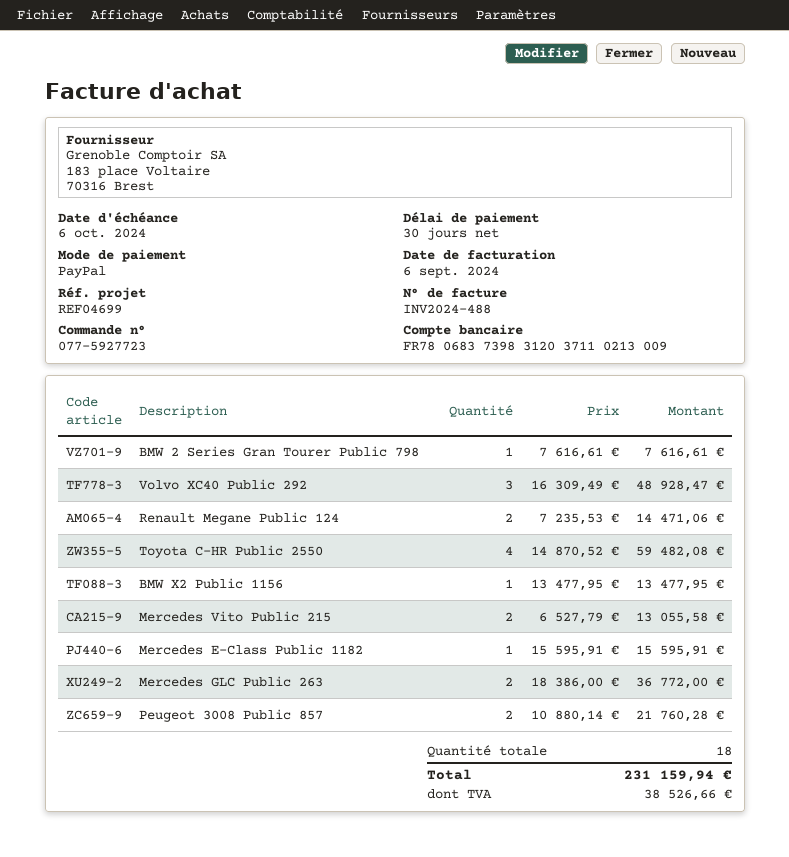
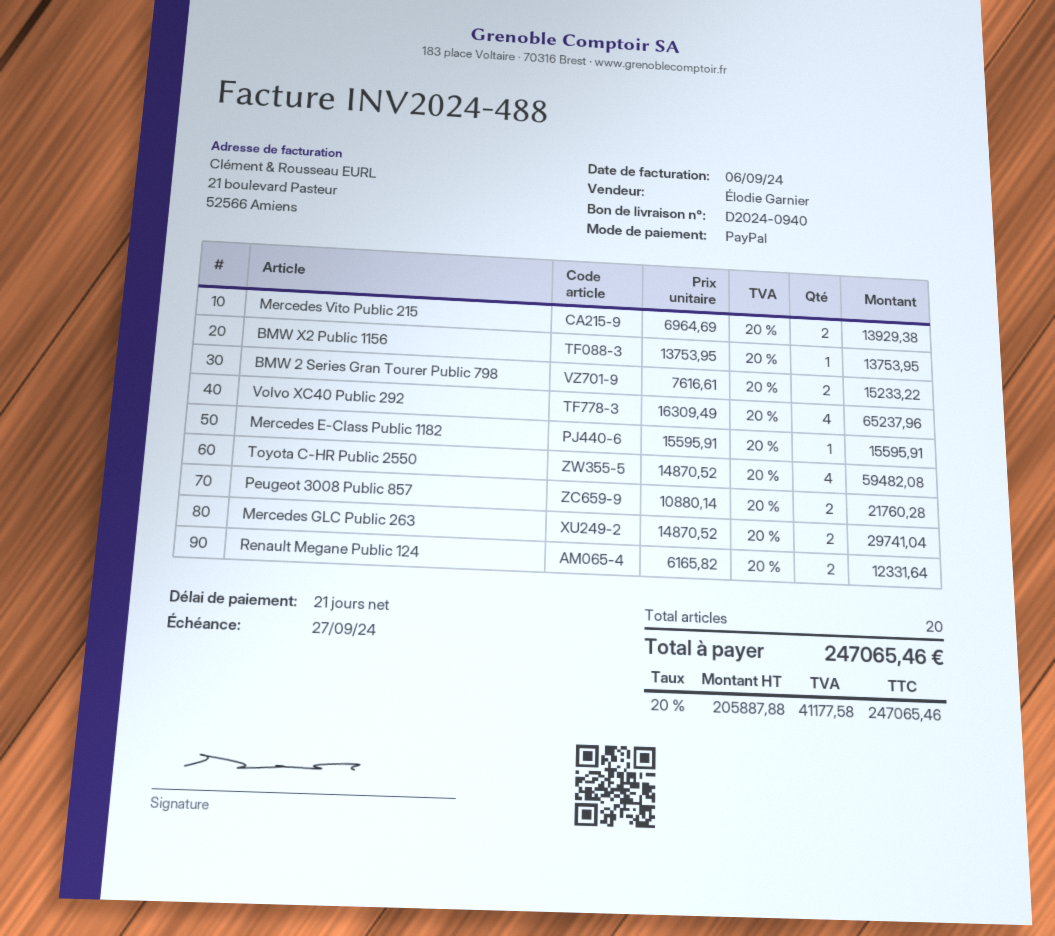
payment terms: 30 days -> 21 days
due date: 2024-10-06 -> 2024-09-27
BMW 2 Series Gran Tourer Public 798: 1 x 7616.61 = 7616.61 -> 2 x 7616.61 = 15233.22
Volvo XC40 Public 292: 3 x 16309.49 = 48928.47 -> 4 x 16309.49 = 65237.96
Renault Megane Public 124: 2 x 7235.53 = 14471.06 -> 2 x 6165.82 = 12331.64
BMW X2 Public 1156: 1 x 13477.95 = 13477.95 -> 1 x 13753.95 = 13753.95
Mercedes Vito Public 215: 2 x 6527.79 = 13055.58 -> 2 x 6964.69 = 13929.38
Mercedes GLC Public 263: 2 x 18386.00 = 36772.00 -> 2 x 14870.52 = 29741.04
total quantity: 18 -> 20
tax: 38526.66 -> 41177.58
total: 231159.94 -> 247065.46

